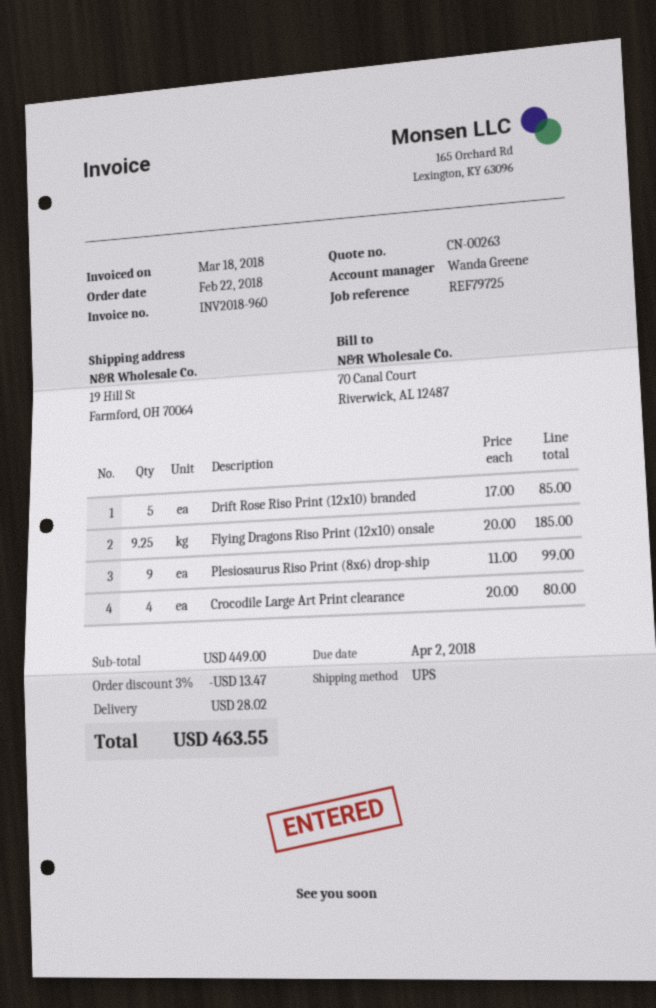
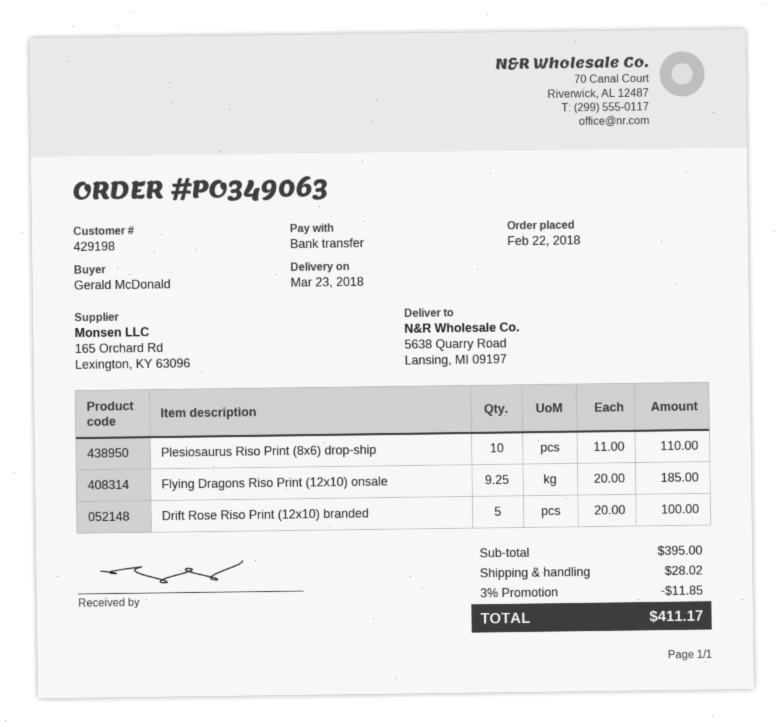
ship to: 19 Hill St, Farmford, OH 70064 -> 5638 Quarry Road, Lansing, MI 09197
Drift Rose Riso Print (12x10) branded: 5 x 17.00 = 85.00 -> 5 x 20.00 = 100.00
Plesiosaurus Riso Print (8x6) drop-ship: 9 x 11.00 = 99.00 -> 10 x 11.00 = 110.00
Crocodile Large Art Print clearance: 4 x 20.00 = 80.00 -> none
subtotal: 449.00 -> 395.00
discount: 3% = 13.47 -> 3% = 11.85
total: 463.55 -> 411.17

